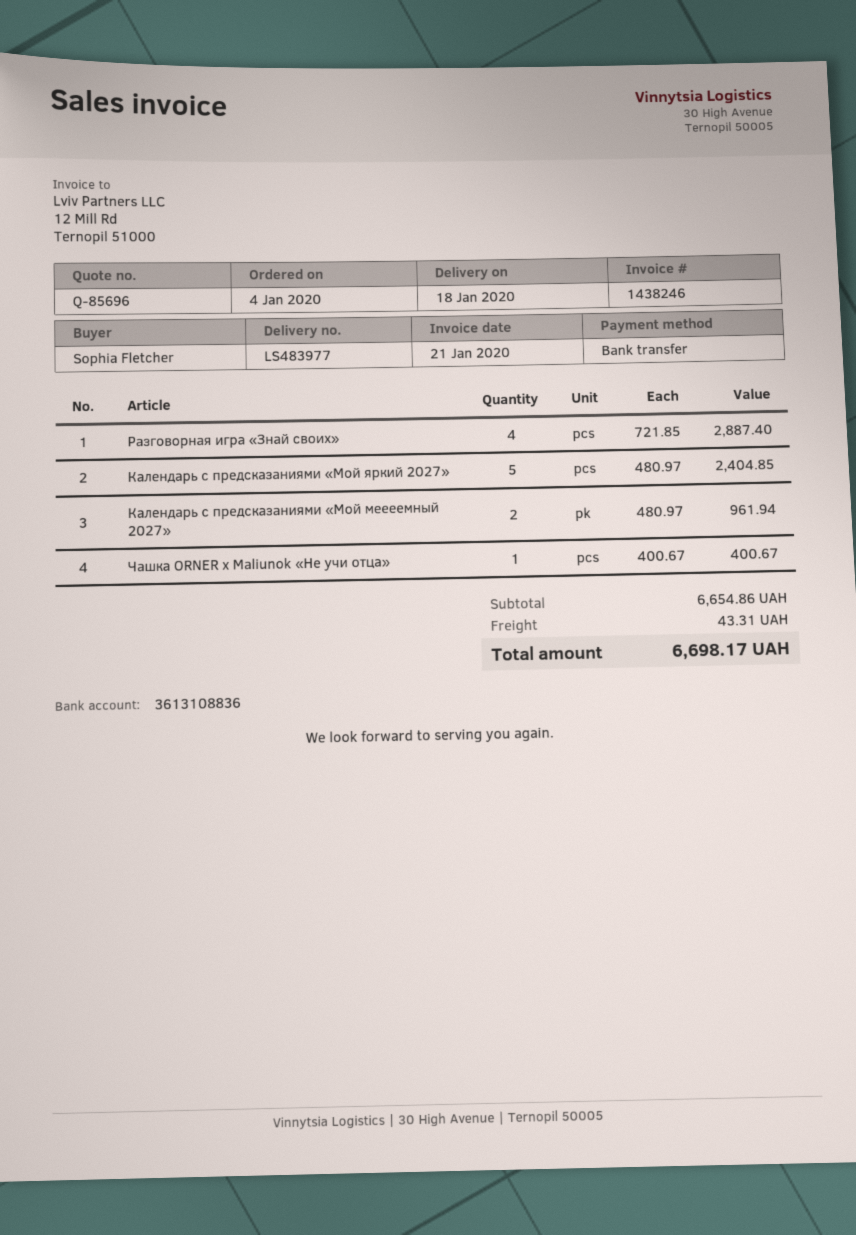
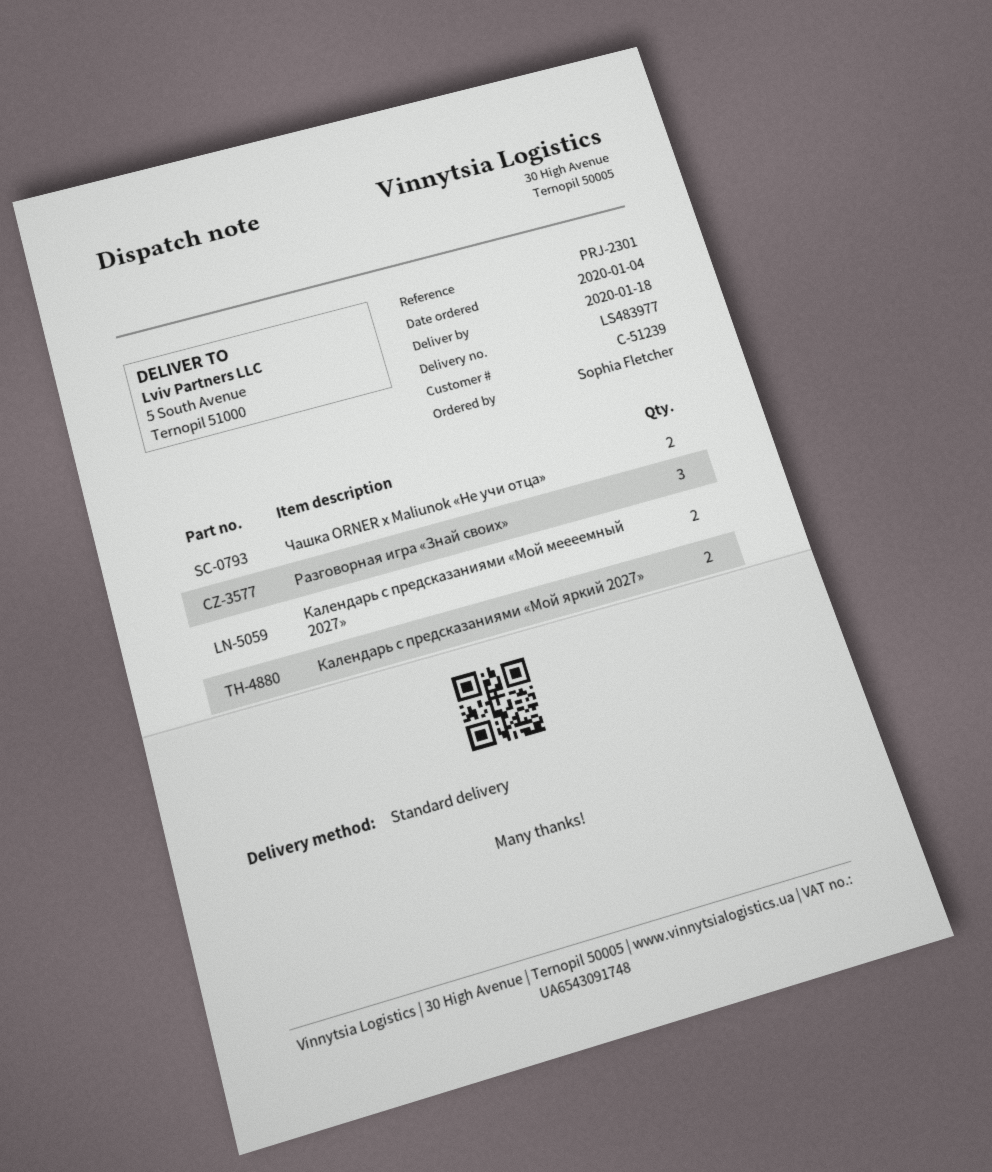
Разговорная игра «Знай своих»: 4 -> 3
Календарь с предсказаниями «Мой яркий 2027»: 5 -> 2
Чашка ORNER x Maliunok «Не учи отца»: 1 -> 2

